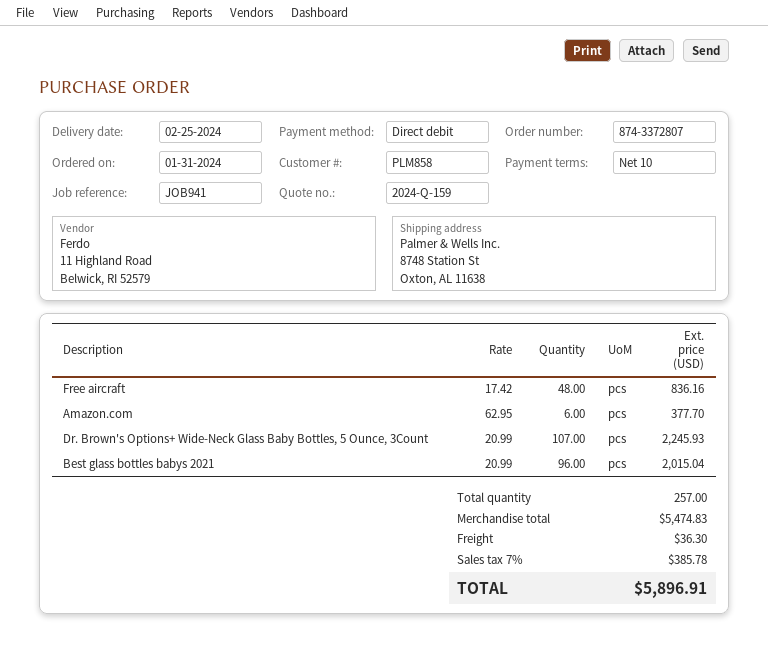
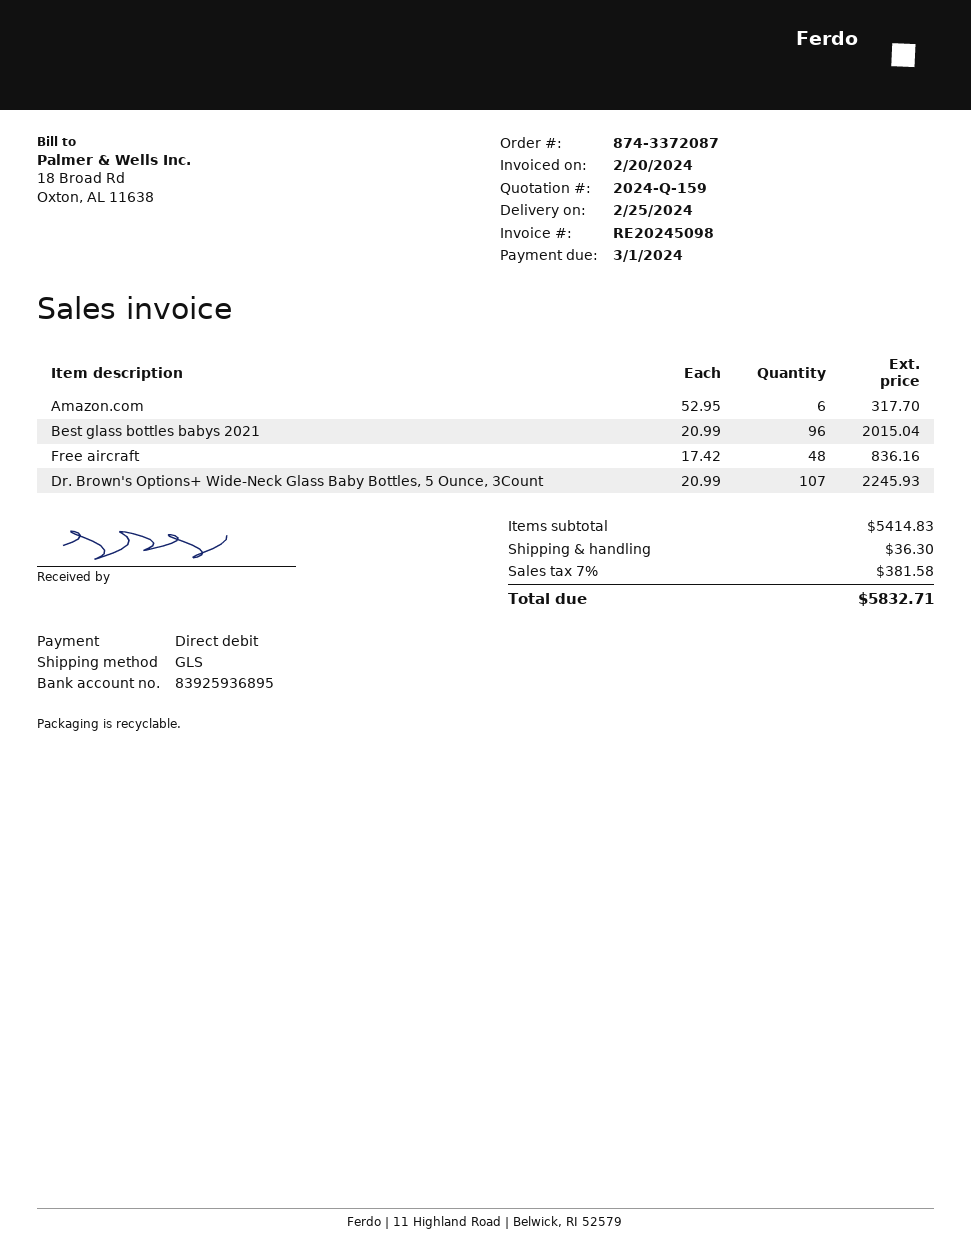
order number: 874-3372807 -> 874-3372087
Amazon.com: 6 x 62.95 = 377.70 -> 6 x 52.95 = 317.70
subtotal: 5474.83 -> 5414.83
tax: 7% = 385.78 -> 7% = 381.58
total: 5896.91 -> 5832.71

